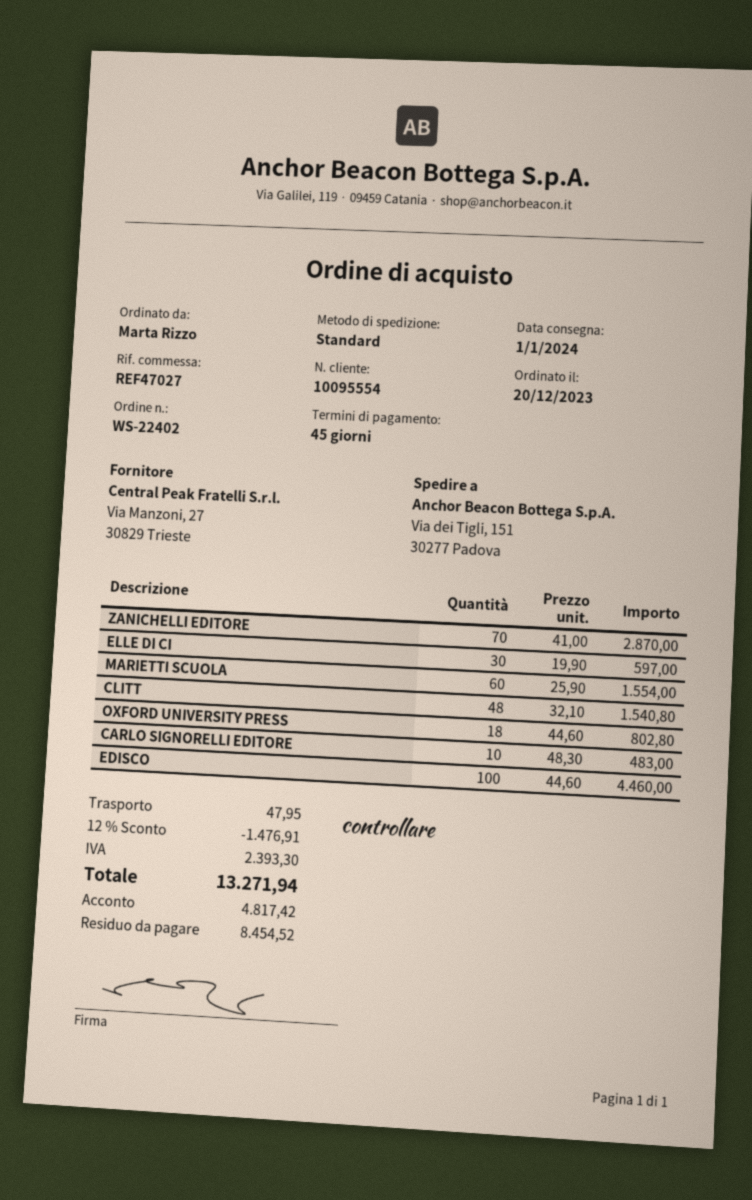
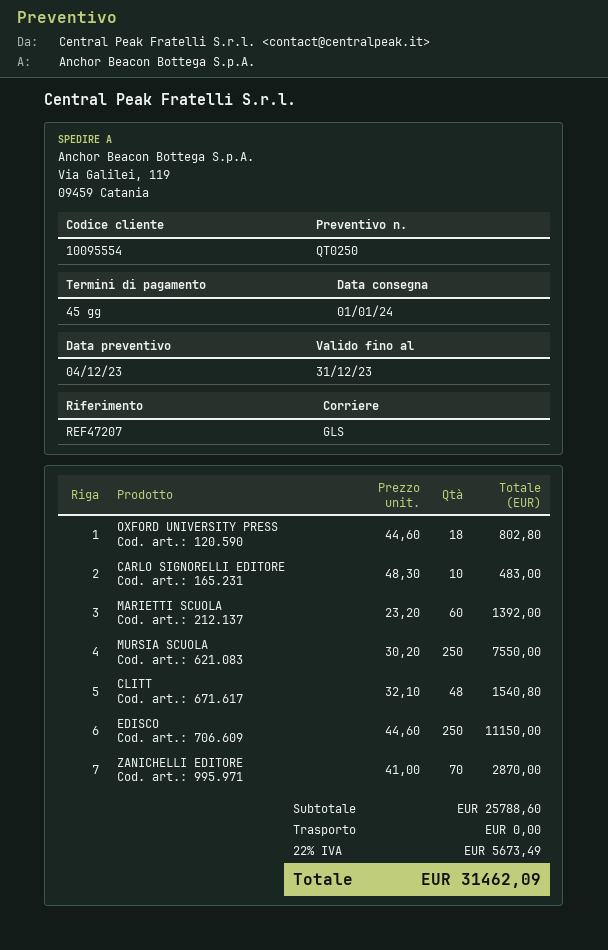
reference: REF47027 -> REF47207
shipping method: standard -> GLS
ship to: Via dei Tigli, 151, 30277 Padova -> Via Galilei, 119, 09459 Catania
ELLE DI CI: 30 x 19.90 = 597.00 -> none
MARIETTI SCUOLA: 60 x 25.90 = 1554.00 -> 60 x 23.20 = 1392.00
EDISCO: 100 x 44.60 = 4460.00 -> 250 x 44.60 = 11150.00
MURSIA SCUOLA: none -> 250 x 30.20 = 7550.00
discount: 12% = 1476.91 -> none
shipping: 47.95 -> 0.00
tax: 2393.30 -> 5673.49
total: 13271.94 -> 31462.09

